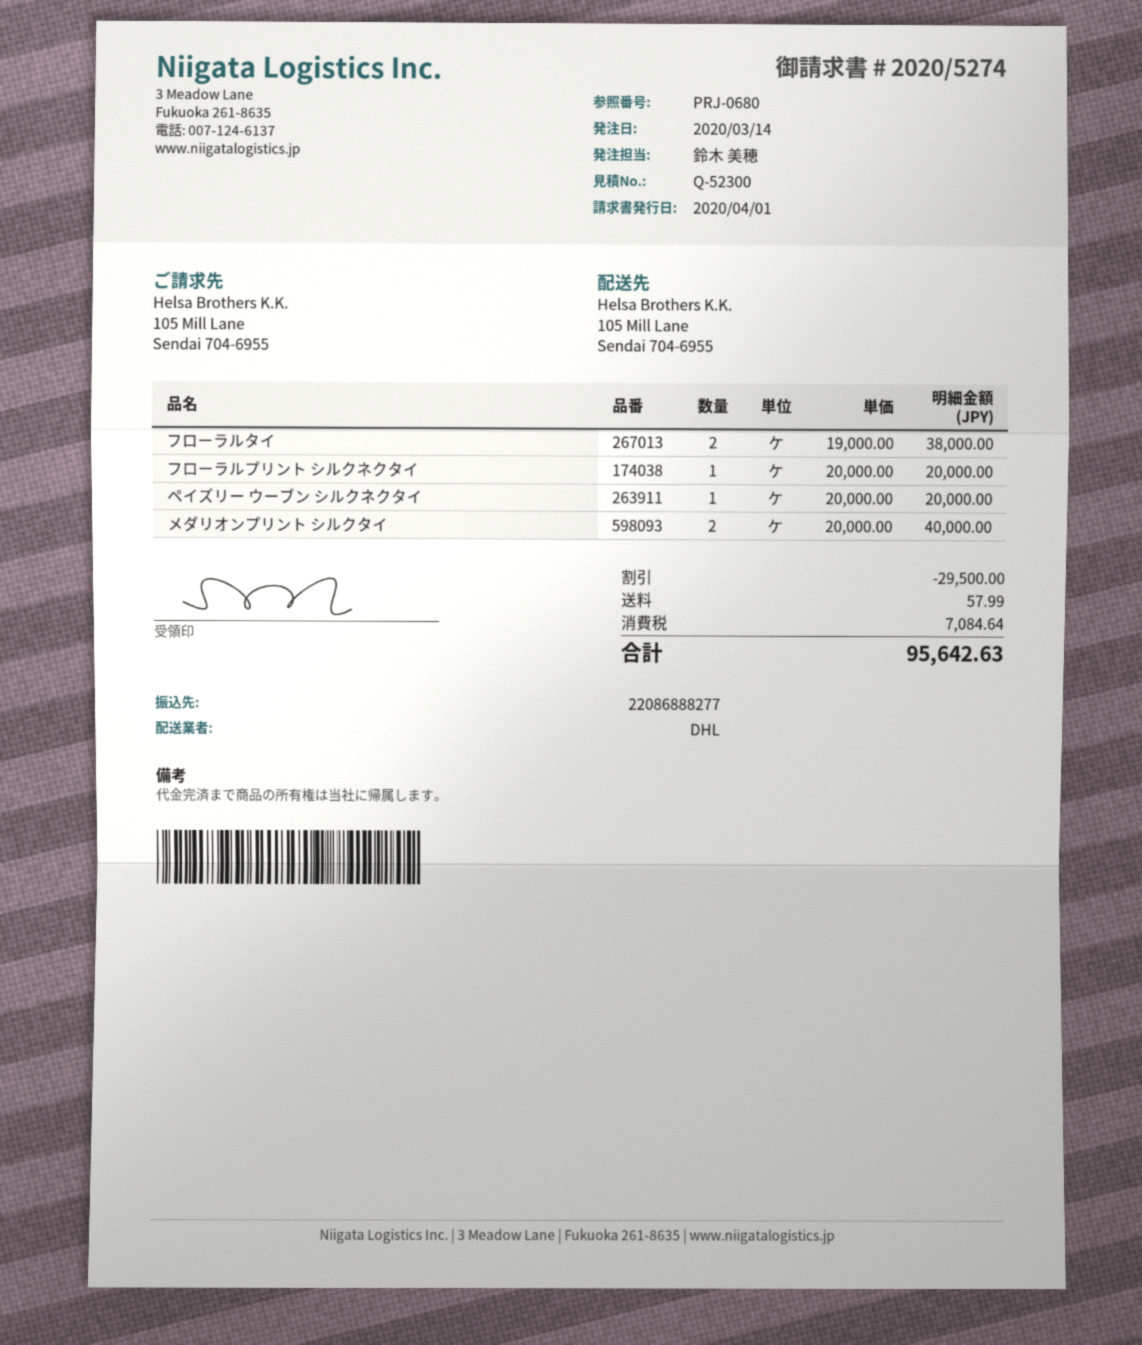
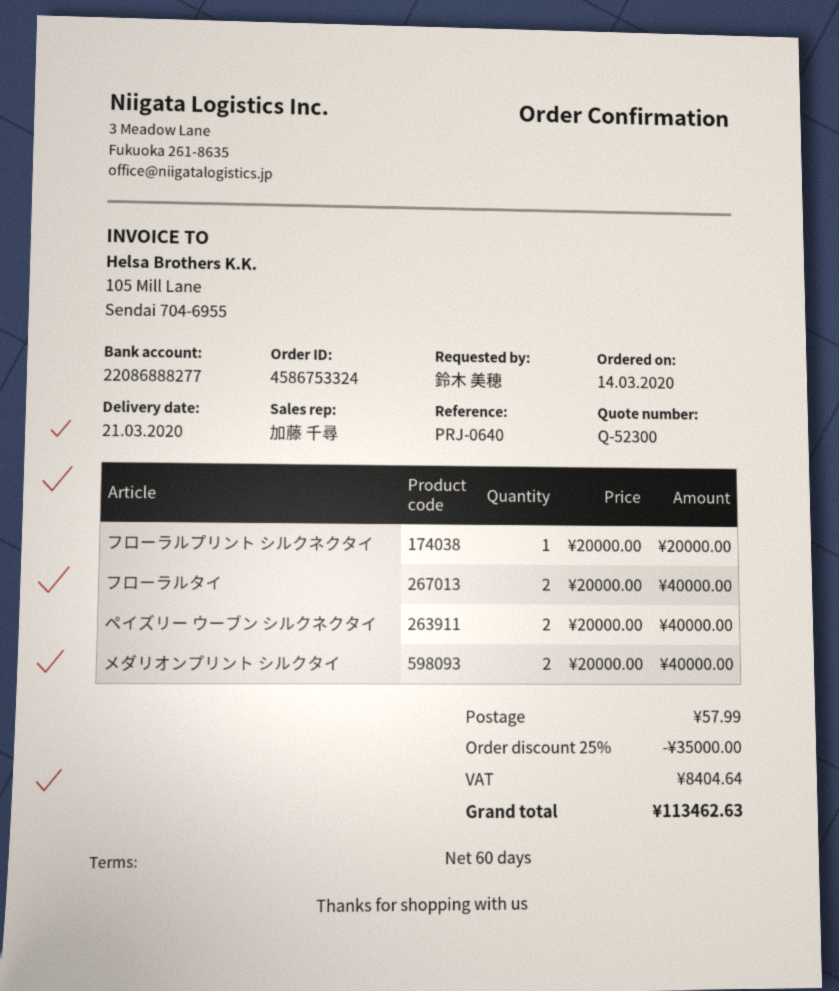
reference: PRJ-0680 -> PRJ-0640
フローラルタイ: 2 x 19000.00 = 38000.00 -> 2 x 20000.00 = 40000.00
ペイズリー ウーブン シルクネクタイ: 1 x 20000.00 = 20000.00 -> 2 x 20000.00 = 40000.00
discount: 29500.00 -> 35000.00
tax: 7084.64 -> 8404.64
total: 95642.63 -> 113462.63

